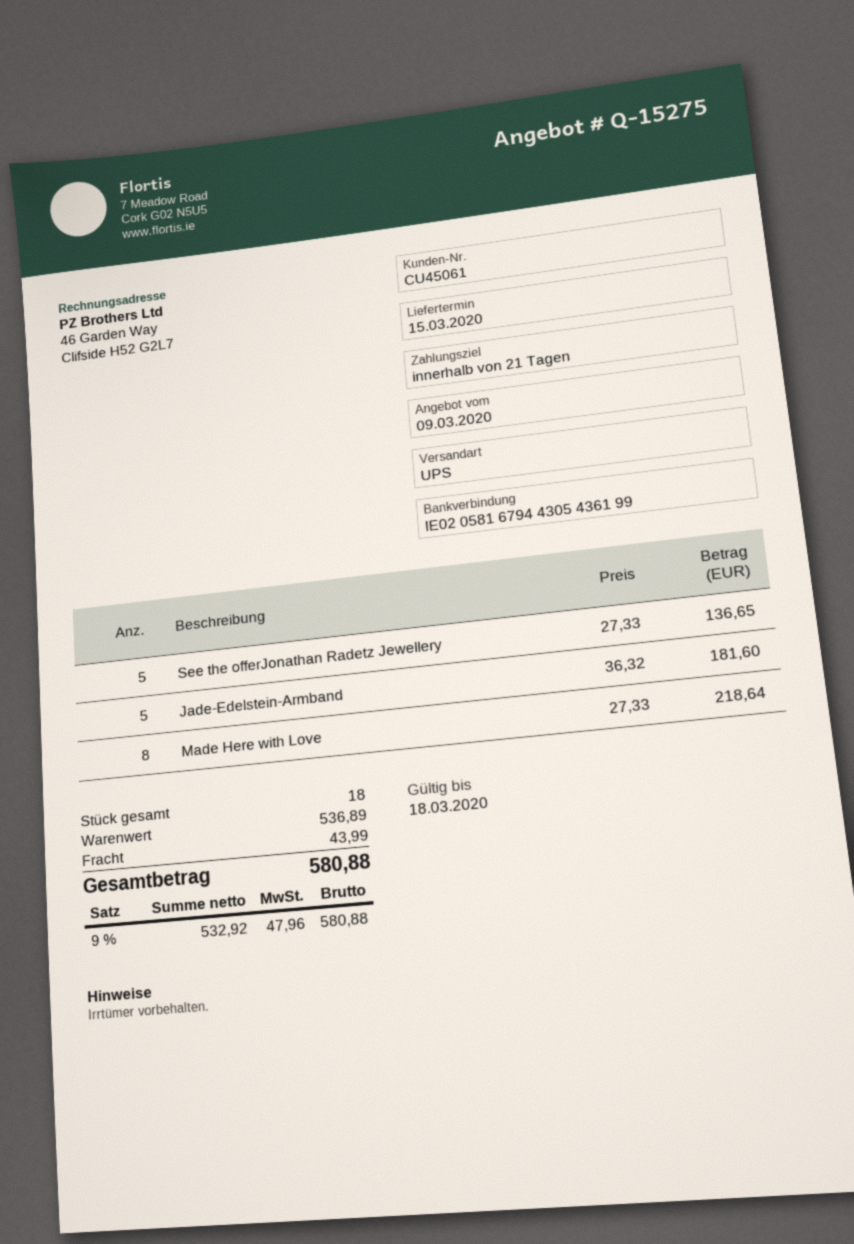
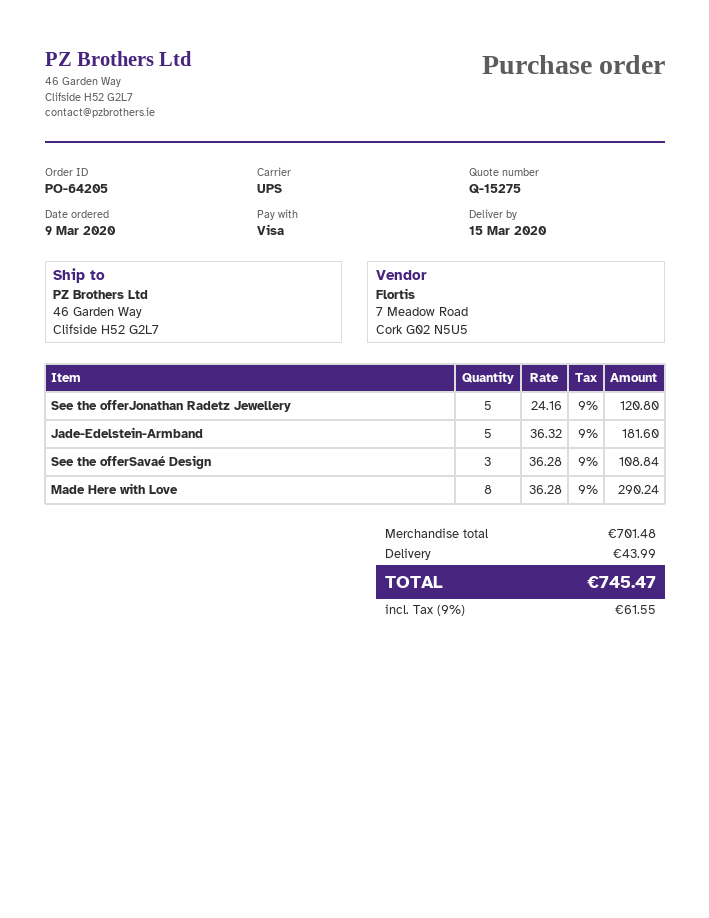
See the offerJonathan Radetz Jewellery: 5 x 27.33 = 136.65 -> 5 x 24.16 = 120.80
Made Here with Love: 8 x 27.33 = 218.64 -> 8 x 36.28 = 290.24
See the offerSavaé Design: none -> 3 x 36.28 = 108.84
subtotal: 536.89 -> 701.48
tax: 9% = 47.96 -> 9% = 61.55
total: 580.88 -> 745.47

